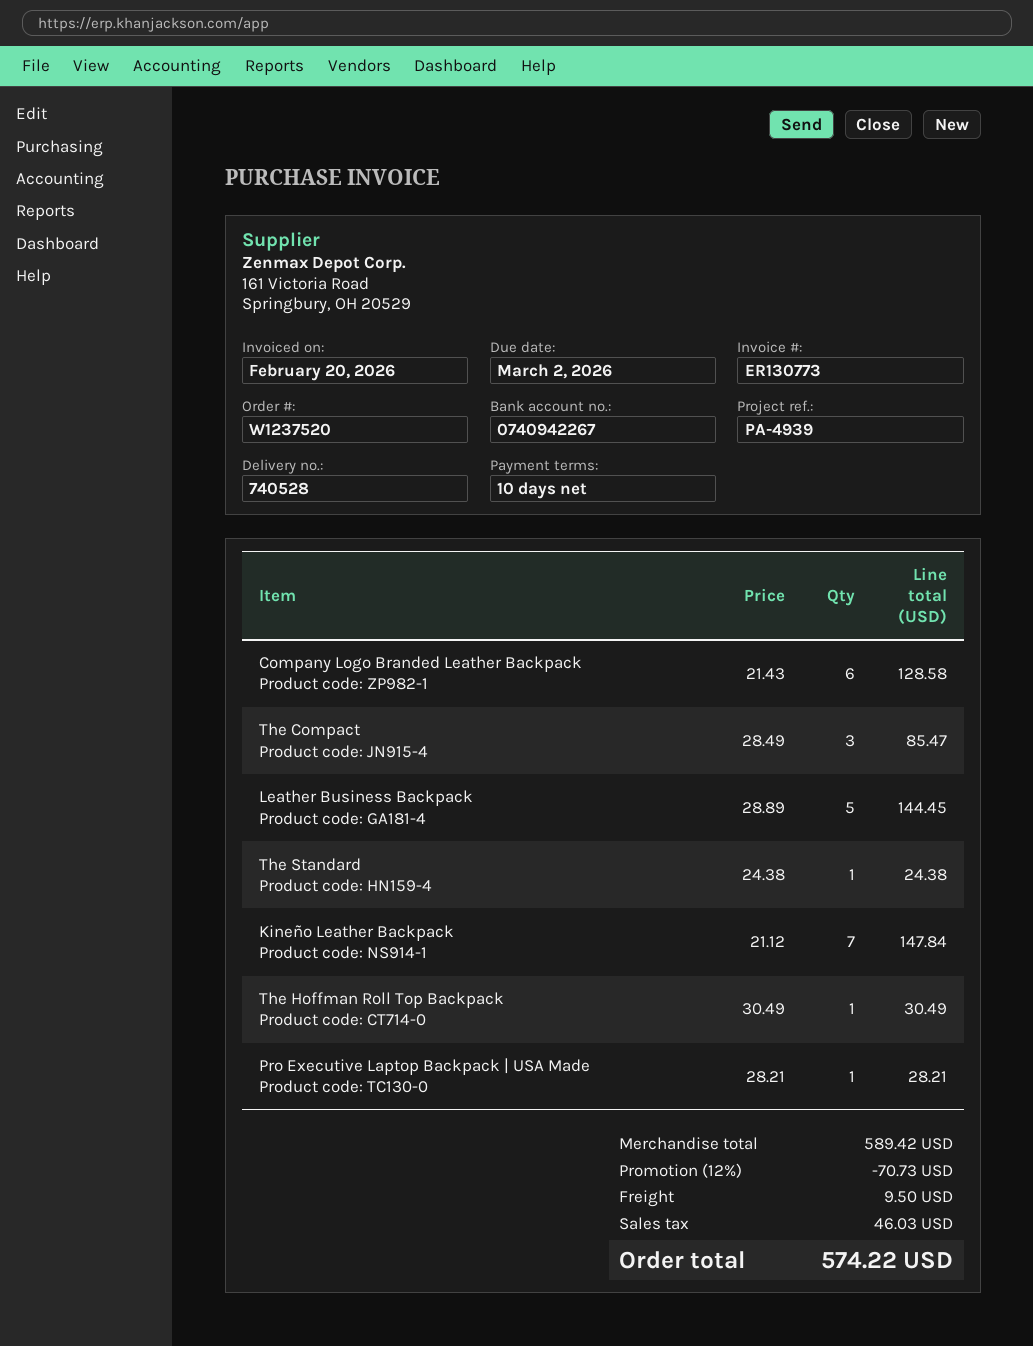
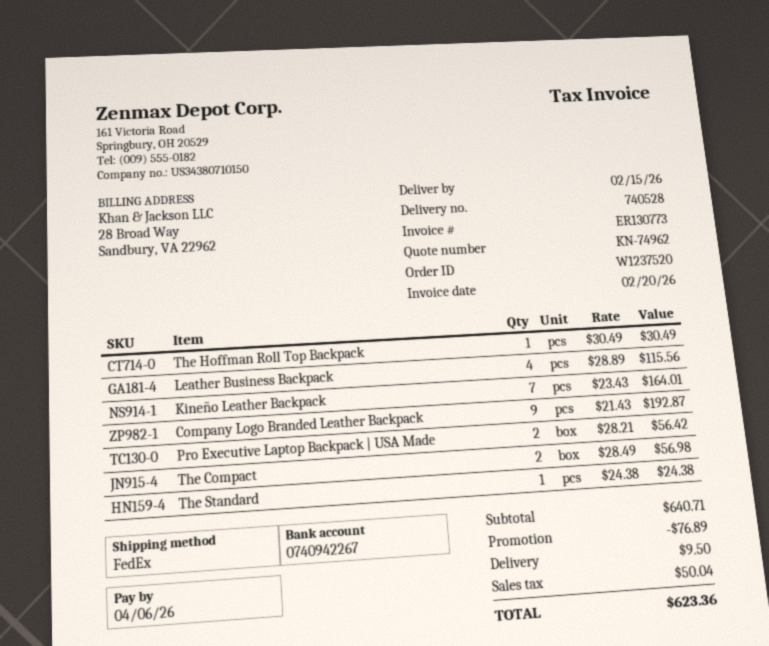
due date: 2026-03-02 -> 2026-04-06
Company Logo Branded Leather Backpack: 6 x 21.43 = 128.58 -> 9 x 21.43 = 192.87
The Compact: 3 x 28.49 = 85.47 -> 2 x 28.49 = 56.98
Leather Business Backpack: 5 x 28.89 = 144.45 -> 4 x 28.89 = 115.56
Kineño Leather Backpack: 7 x 21.12 = 147.84 -> 7 x 23.43 = 164.01
Pro Executive Laptop Backpack | USA Made: 1 x 28.21 = 28.21 -> 2 x 28.21 = 56.42
subtotal: 589.42 -> 640.71
discount: 70.73 -> 76.89
tax: 46.03 -> 50.04
total: 574.22 -> 623.36

